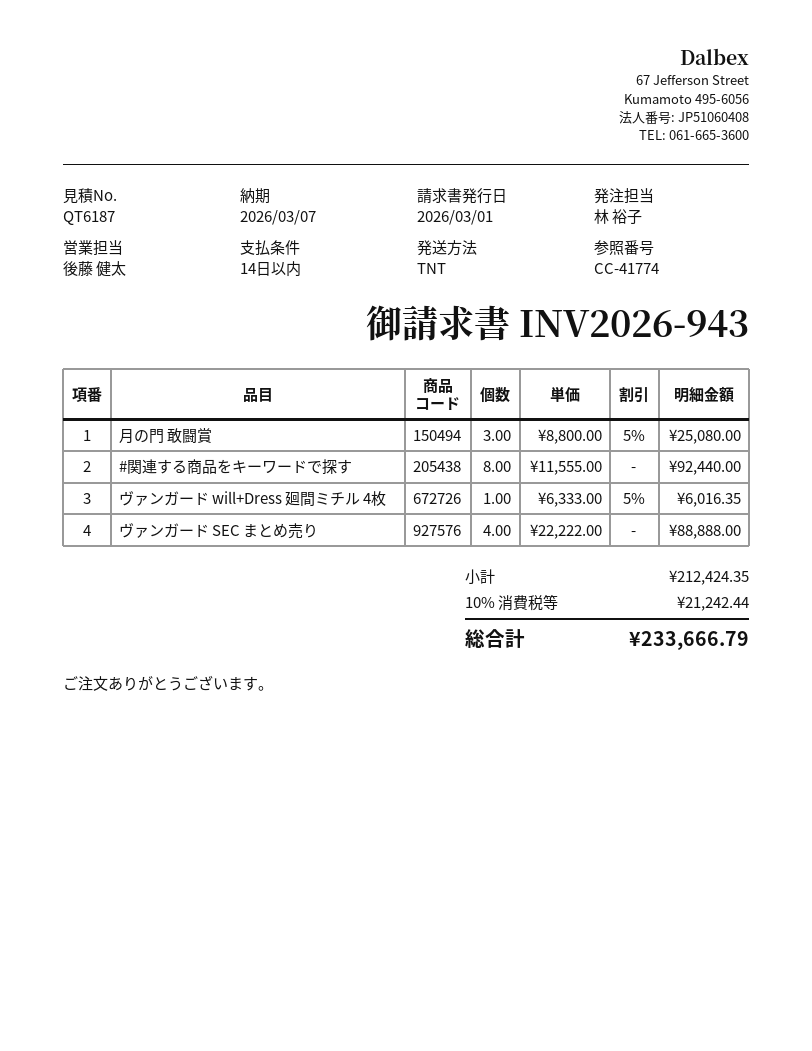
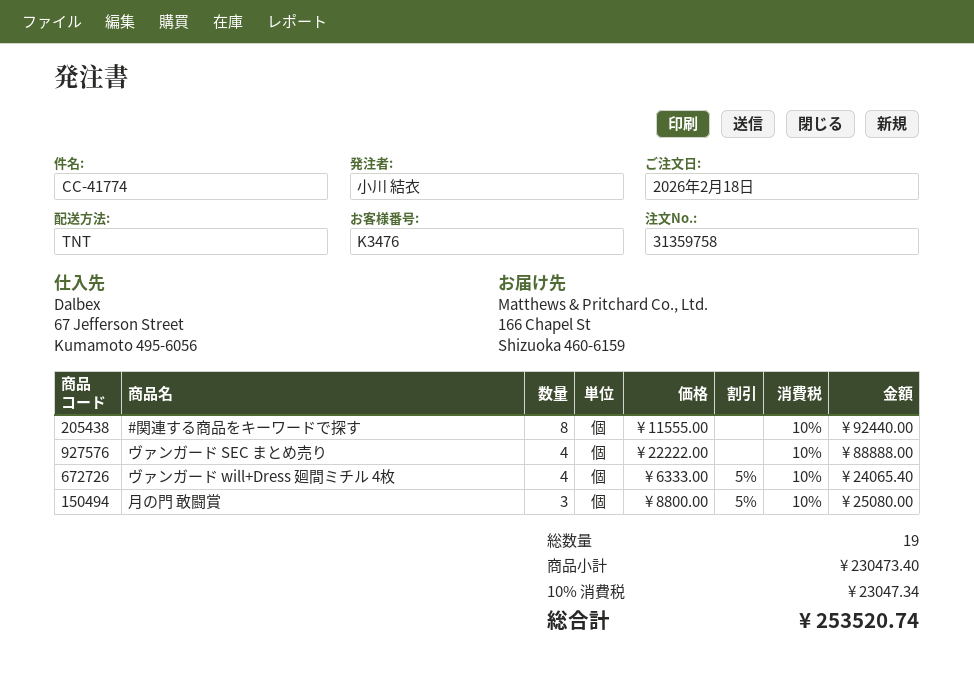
ordered by: 林 裕子 -> 小川 結衣
ヴァンガード will+Dress 廻間ミチル 4枚: 1 x 6333.00 - 5% = 6016.35 -> 4 x 6333.00 - 5% = 24065.40
subtotal: 212424.35 -> 230473.40
tax: 10% = 21242.44 -> 10% = 23047.34
total: 233666.79 -> 253520.74

